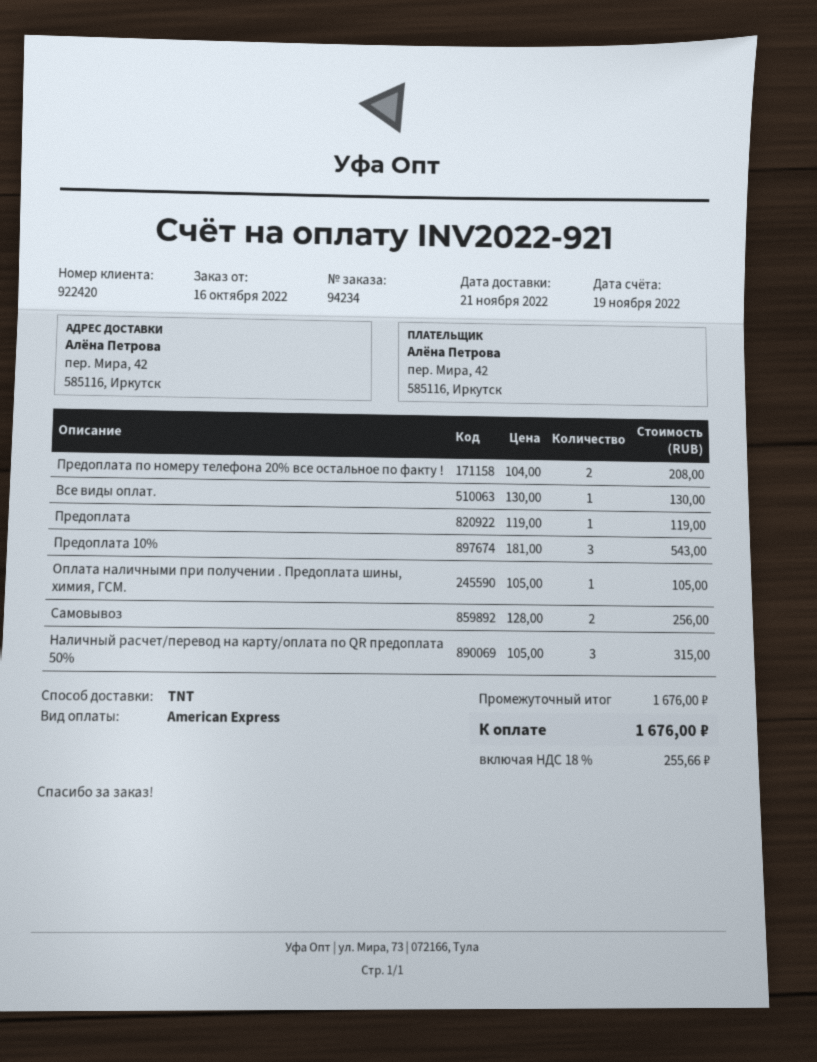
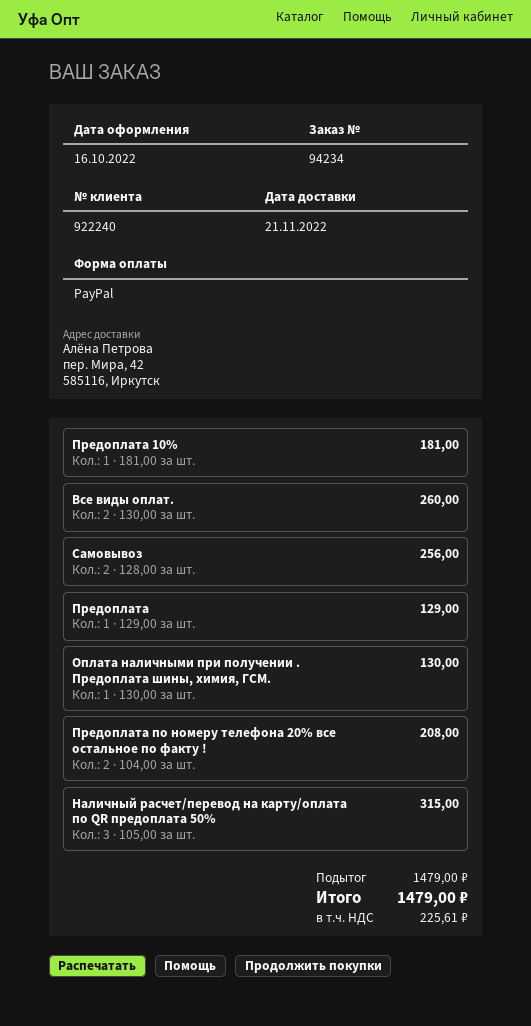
customer number: 922420 -> 922240
payment method: American Express -> PayPal
Все виды оплат.: 1 x 130.00 = 130.00 -> 2 x 130.00 = 260.00
Предоплата: 1 x 119.00 = 119.00 -> 1 x 129.00 = 129.00
Предоплата 10%: 3 x 181.00 = 543.00 -> 1 x 181.00 = 181.00
Оплата наличными при получении . Предоплата шины, химия, ГСМ.: 1 x 105.00 = 105.00 -> 1 x 130.00 = 130.00
subtotal: 1676.00 -> 1479.00
tax: 255.66 -> 225.61
total: 1676.00 -> 1479.00

